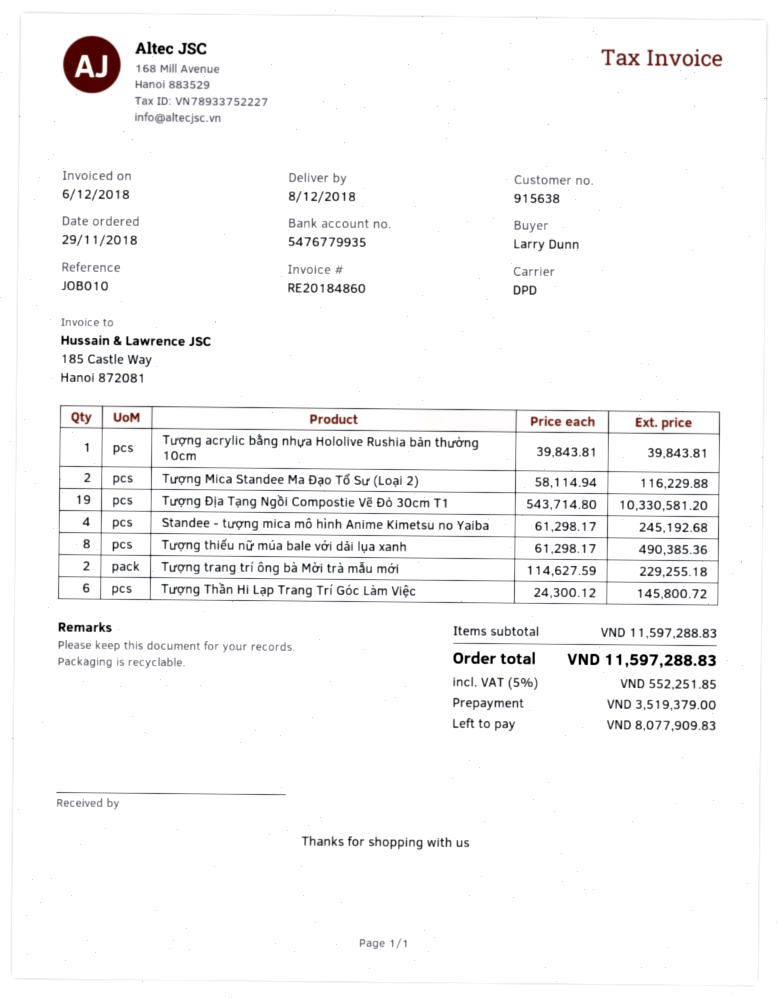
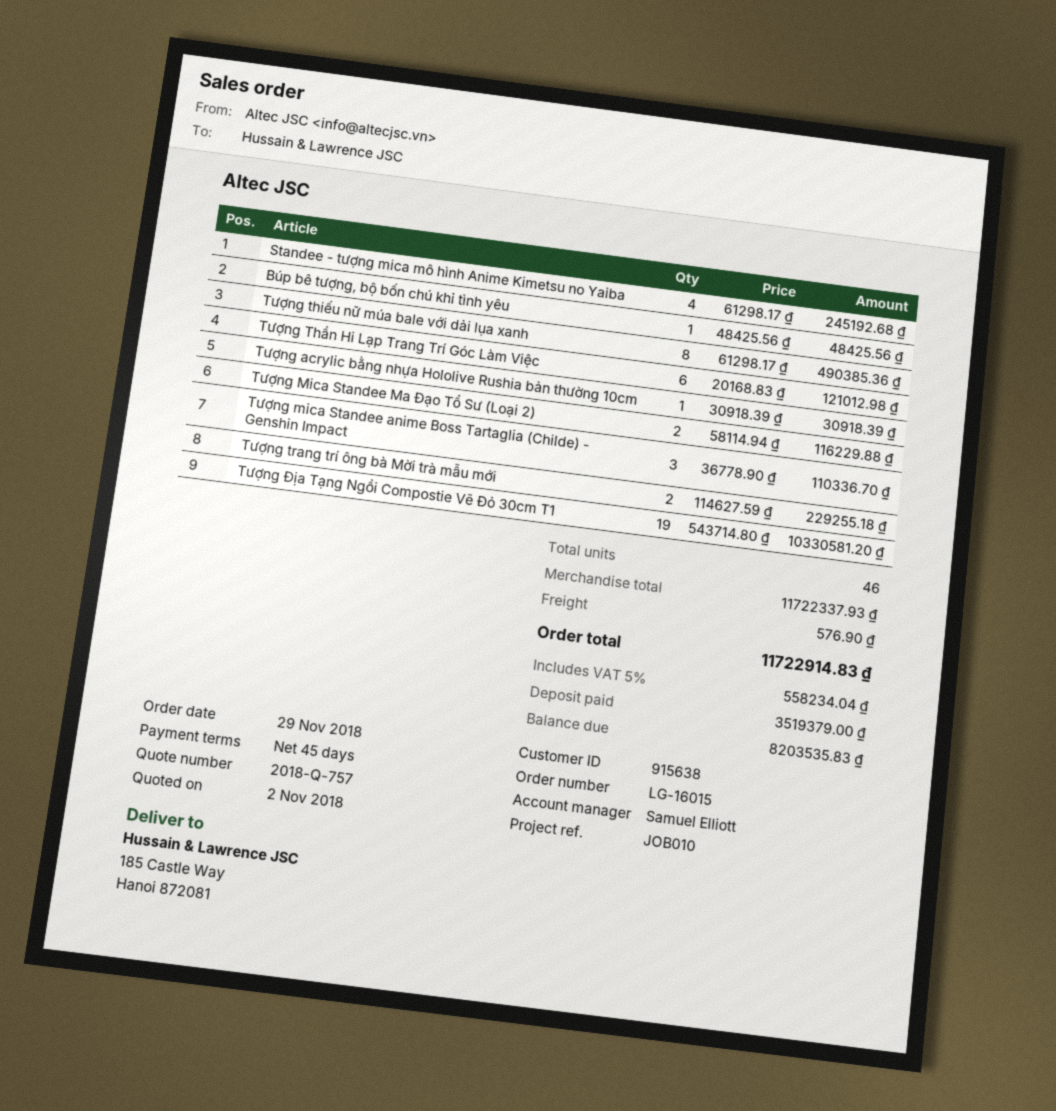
Tượng acrylic bằng nhựa Hololive Rushia bản thường 10cm: 1 x 39843.81 = 39843.81 -> 1 x 30918.39 = 30918.39
Tượng Thần Hi Lạp Trang Trí Góc Làm Việc: 6 x 24300.12 = 145800.72 -> 6 x 20168.83 = 121012.98
Búp bê tượng, bộ bốn chú khỉ tình yêu: none -> 1 x 48425.56 = 48425.56
Tượng mica Standee anime Boss Tartaglia (Childe) - Genshin Impact: none -> 3 x 36778.90 = 110336.70
subtotal: 11597288.83 -> 11722337.93
shipping: none -> 576.90
tax: 5% = 552251.85 -> 5% = 558234.04
total: 11597288.83 -> 11722914.83
balance: 8077909.83 -> 8203535.83

